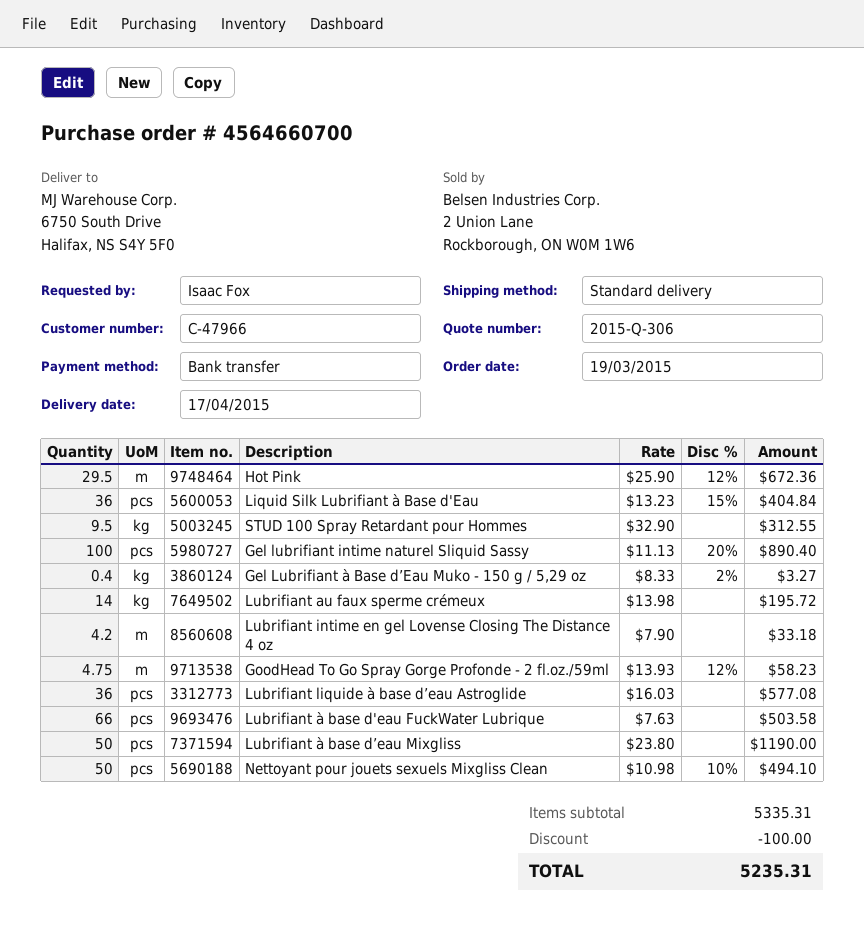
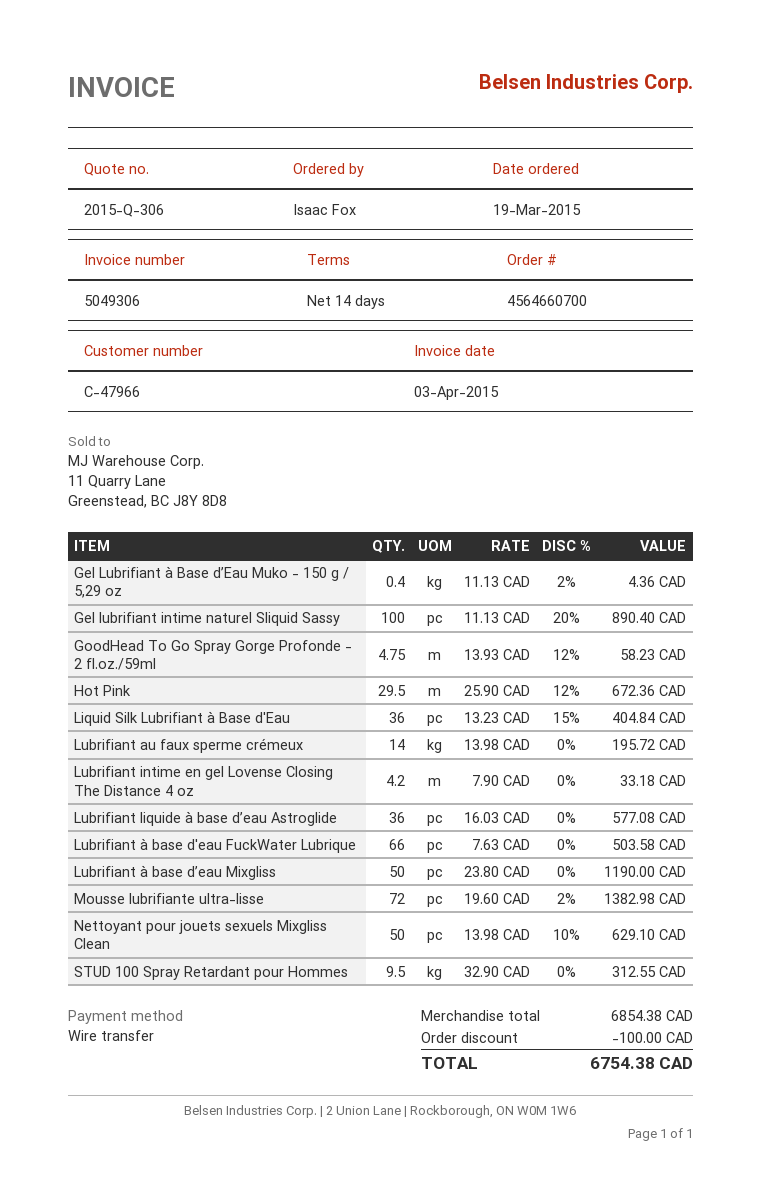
Gel Lubrifiant à Base d’Eau Muko - 150 g / 5,29 oz: 0.4 x 8.33 - 2% = 3.27 -> 0.4 x 11.13 - 2% = 4.36
Nettoyant pour jouets sexuels Mixgliss Clean: 50 x 10.98 - 10% = 494.10 -> 50 x 13.98 - 10% = 629.10
Mousse lubrifiante ultra-lisse: none -> 72 x 19.60 - 2% = 1382.98
subtotal: 5335.31 -> 6854.38
total: 5235.31 -> 6754.38

